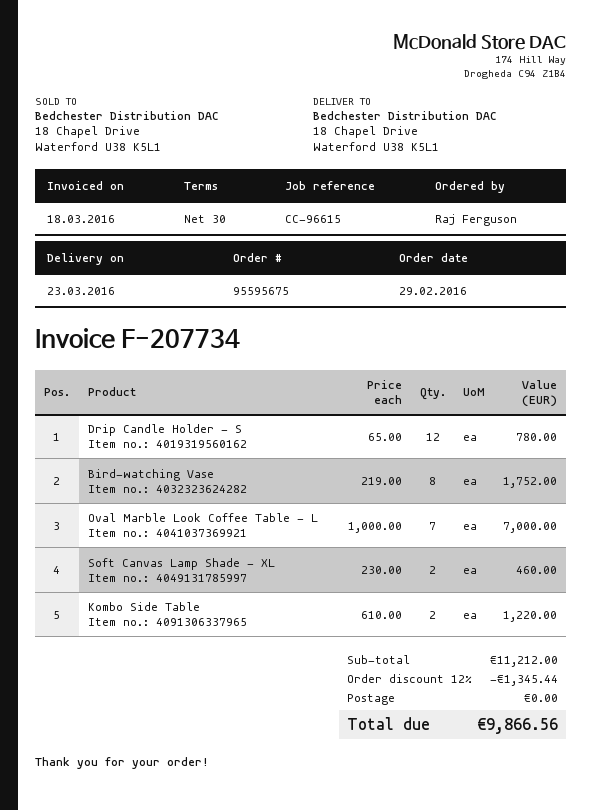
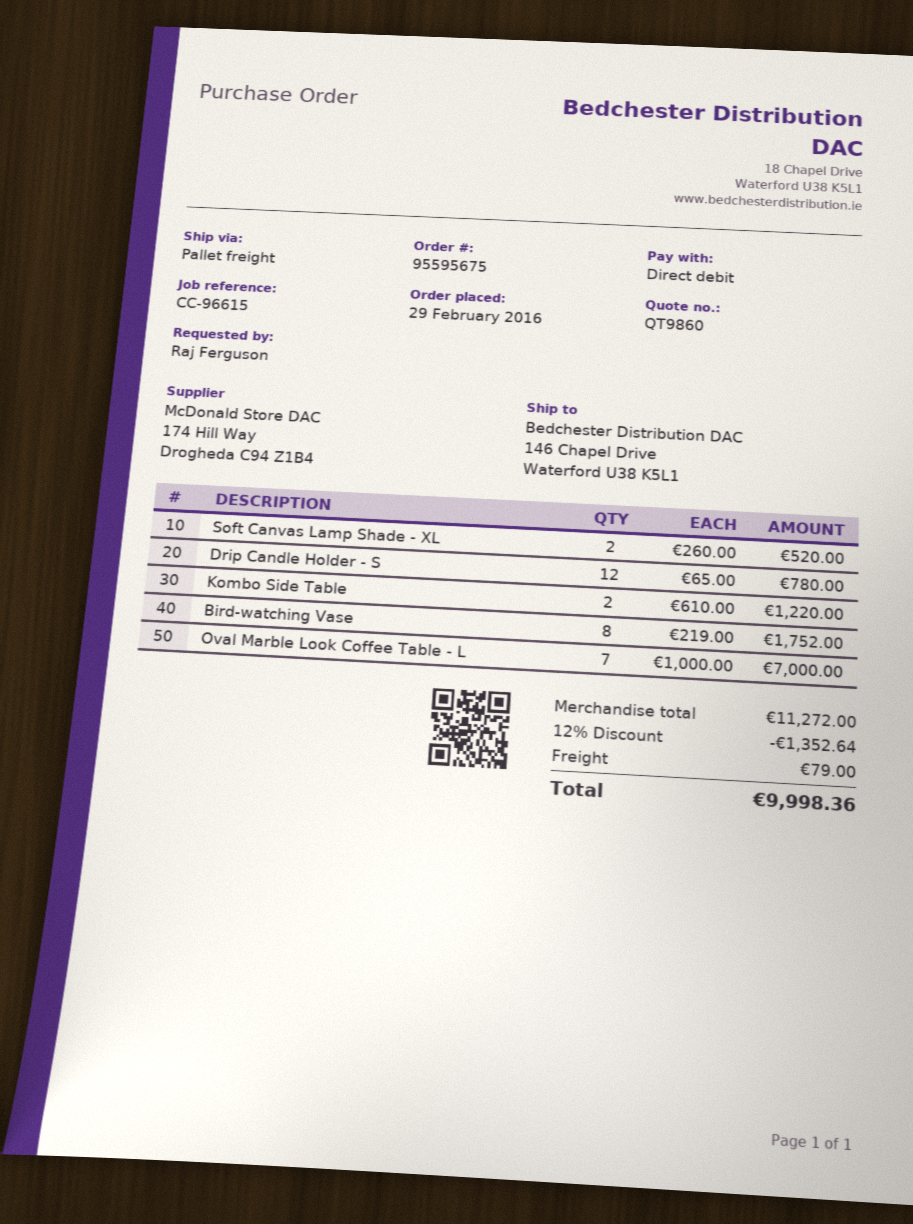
ship to: 18 Chapel Drive, Waterford U38 K5L1 -> 146 Chapel Drive, Waterford U38 K5L1
Soft Canvas Lamp Shade - XL: 2 x 230.00 = 460.00 -> 2 x 260.00 = 520.00
subtotal: 11212.00 -> 11272.00
discount: 12% = 1345.44 -> 12% = 1352.64
shipping: 0.00 -> 79.00
total: 9866.56 -> 9998.36

